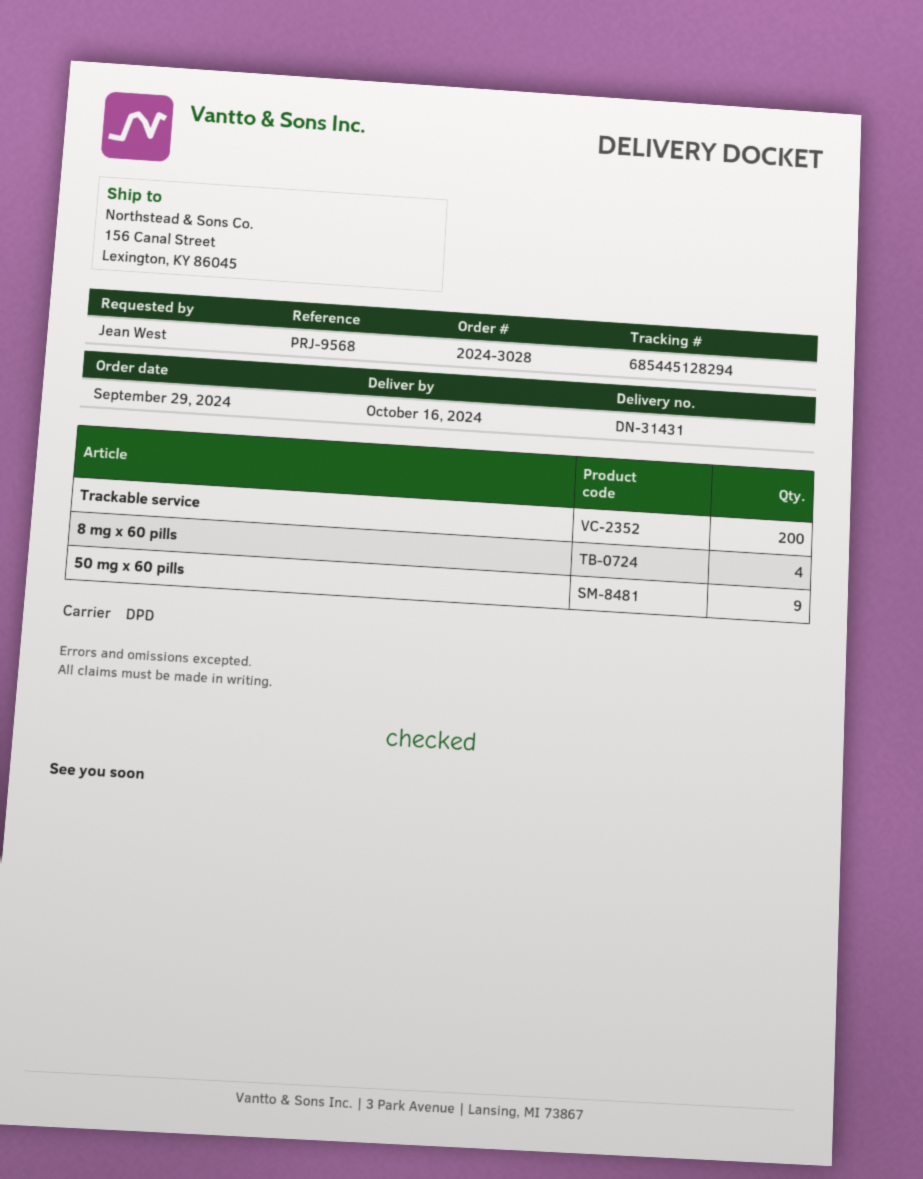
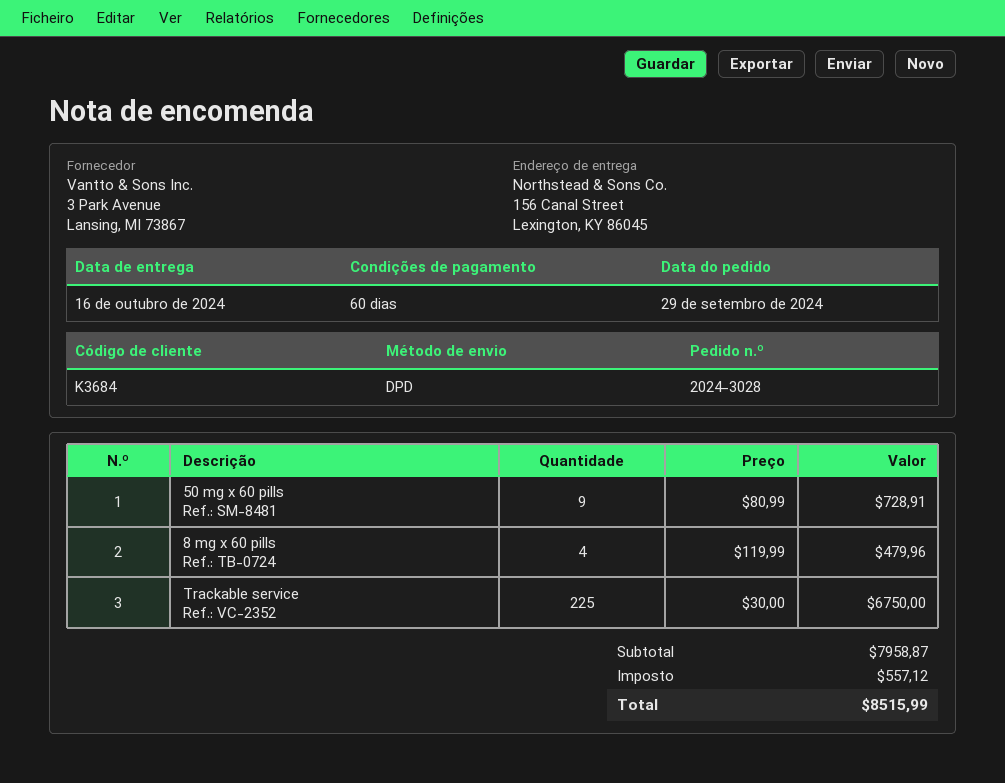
Trackable service: 200 -> 225

